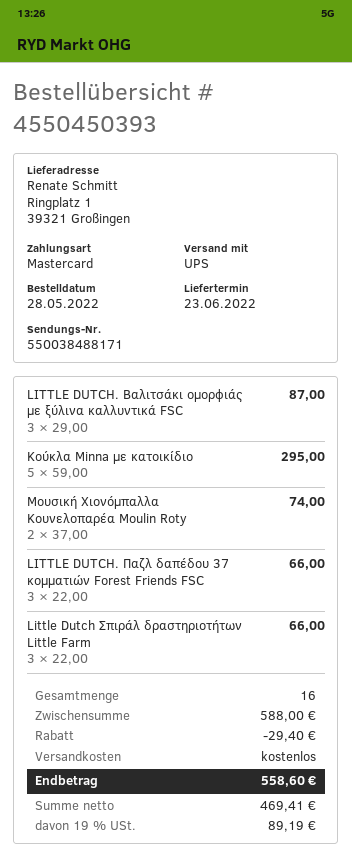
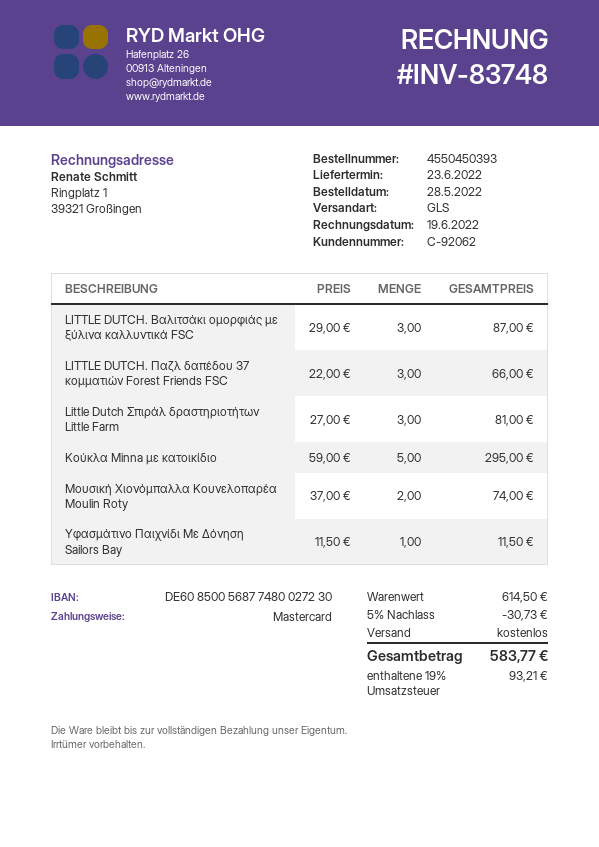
shipping method: UPS -> GLS
Little Dutch Σπιράλ δραστηριοτήτων Little Farm: 3 x 22.00 = 66.00 -> 3 x 27.00 = 81.00
Υφασμάτινο Παιχνίδι Με Δόνηση Sailors Bay: none -> 1 x 11.50 = 11.50
subtotal: 588.00 -> 614.50
discount: 29.40 -> 30.73
tax: 19% = 89.19 -> 19% = 93.21
total: 558.60 -> 583.77

